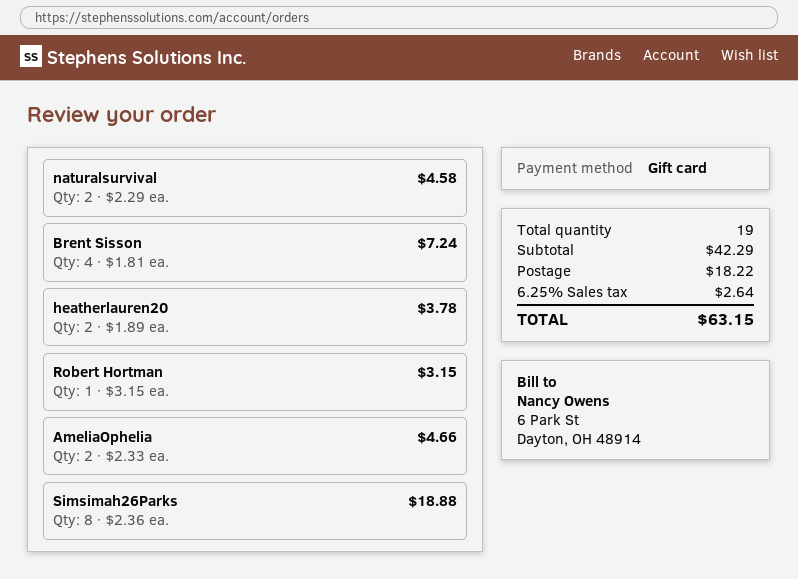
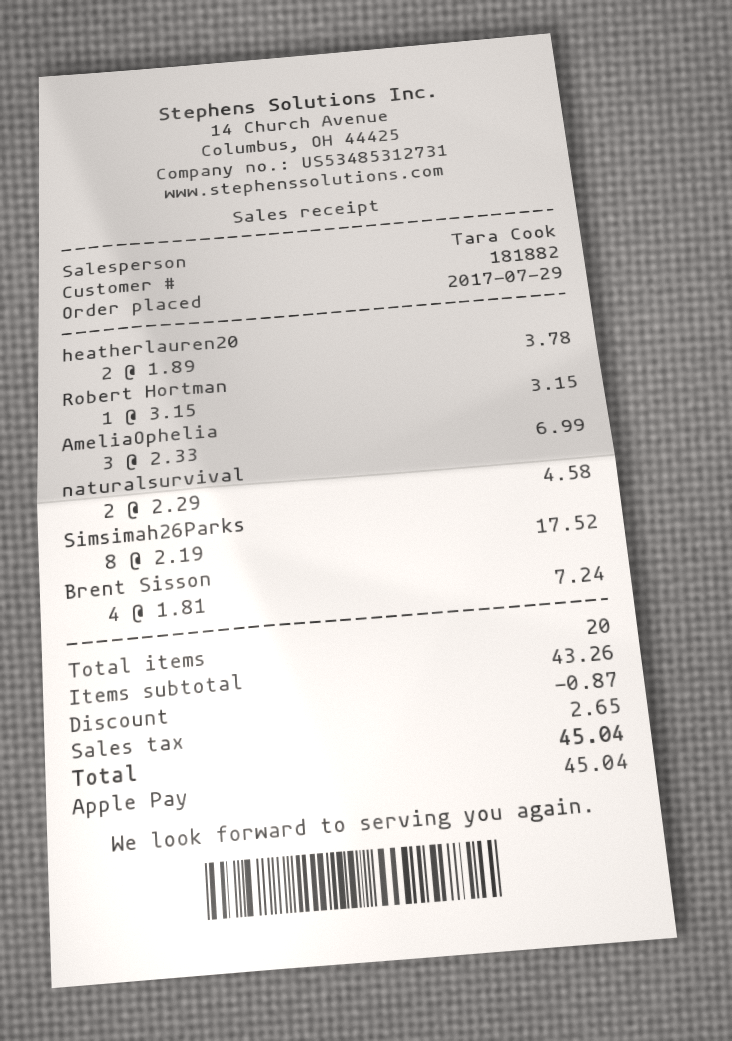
payment method: gift card -> Apple Pay
AmeliaOphelia: 2 x 2.33 = 4.66 -> 3 x 2.33 = 6.99
Simsimah26Parks: 8 x 2.36 = 18.88 -> 8 x 2.19 = 17.52
total quantity: 19 -> 20
subtotal: 42.29 -> 43.26
discount: none -> 0.87
shipping: 18.22 -> none
tax: 2.64 -> 2.65
total: 63.15 -> 45.04

